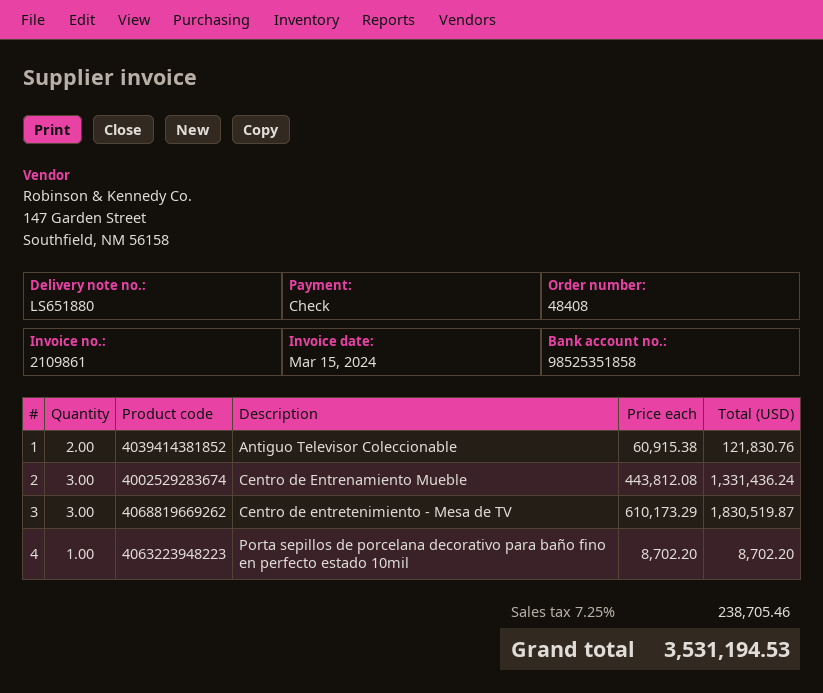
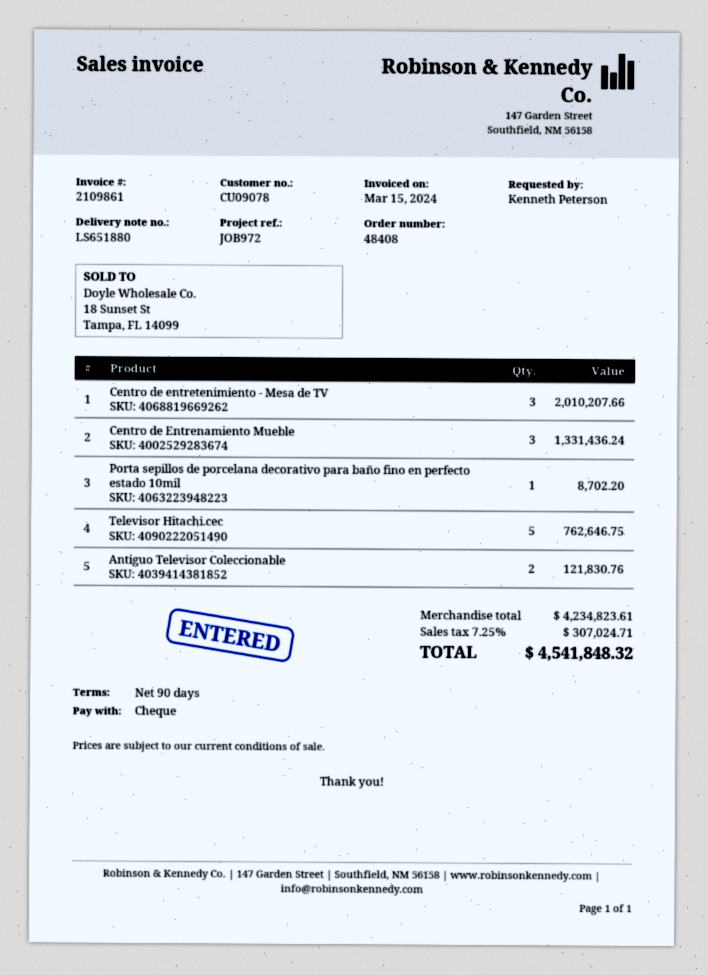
Centro de entretenimiento - Mesa de TV: 3 for 1830519.87 -> 3 for 2010207.66
Televisor Hitachi.cec: none -> 5 for 762646.75
tax: 7.25% = 238705.46 -> 7.25% = 307024.71
total: 3531194.53 -> 4541848.32

